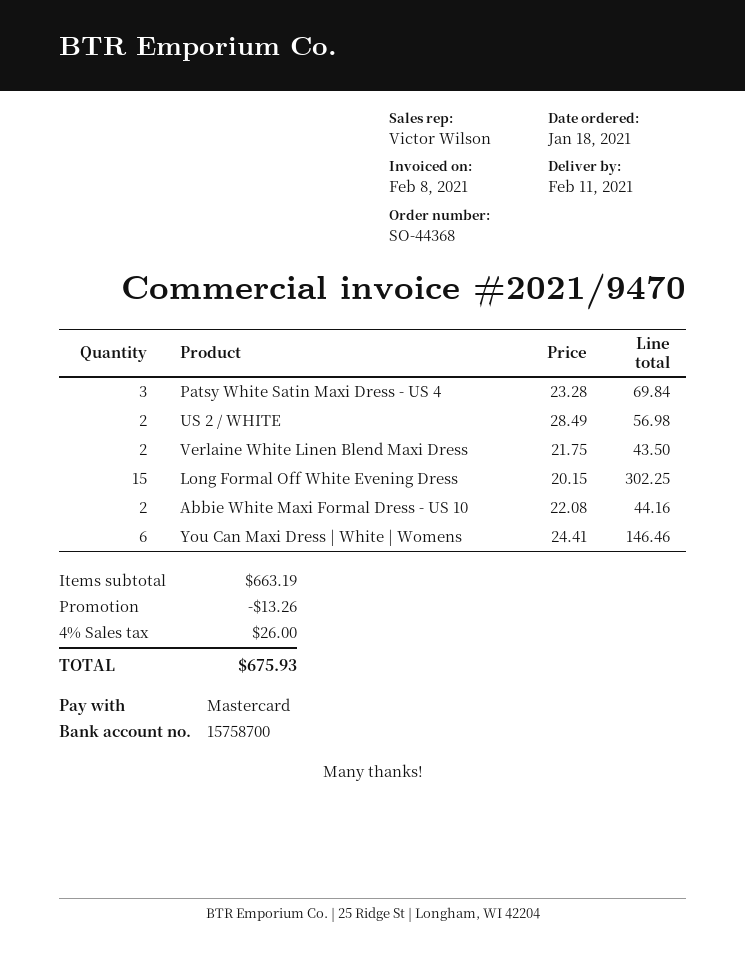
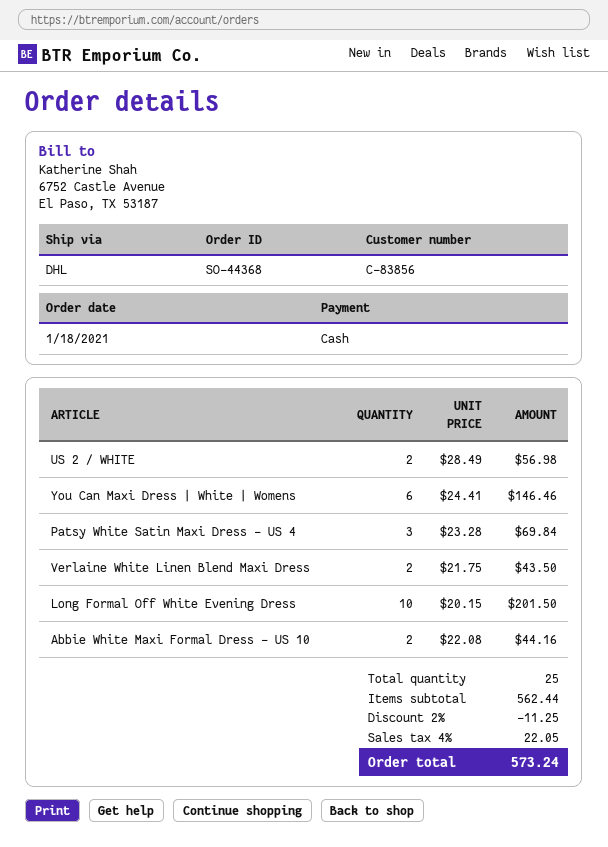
payment method: Mastercard -> cash
Long Formal Off White Evening Dress: 15 x 20.15 = 302.25 -> 10 x 20.15 = 201.50
subtotal: 663.19 -> 562.44
discount: 13.26 -> 11.25
tax: 4% = 26.00 -> 4% = 22.05
total: 675.93 -> 573.24

